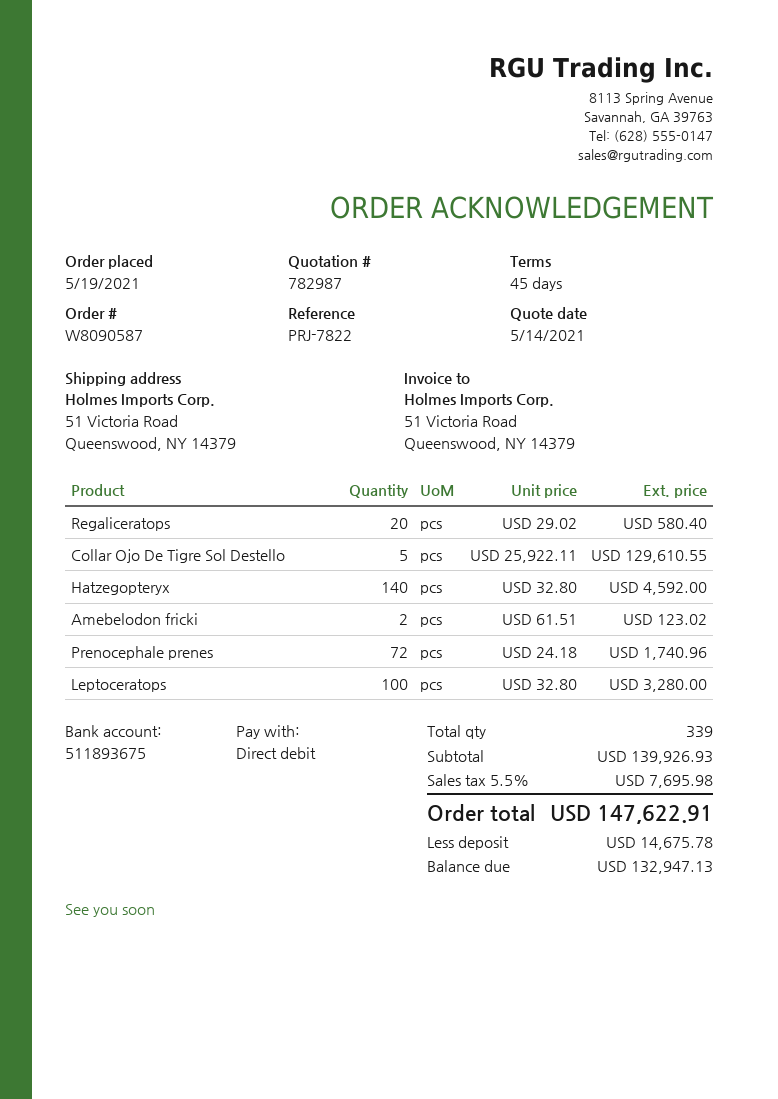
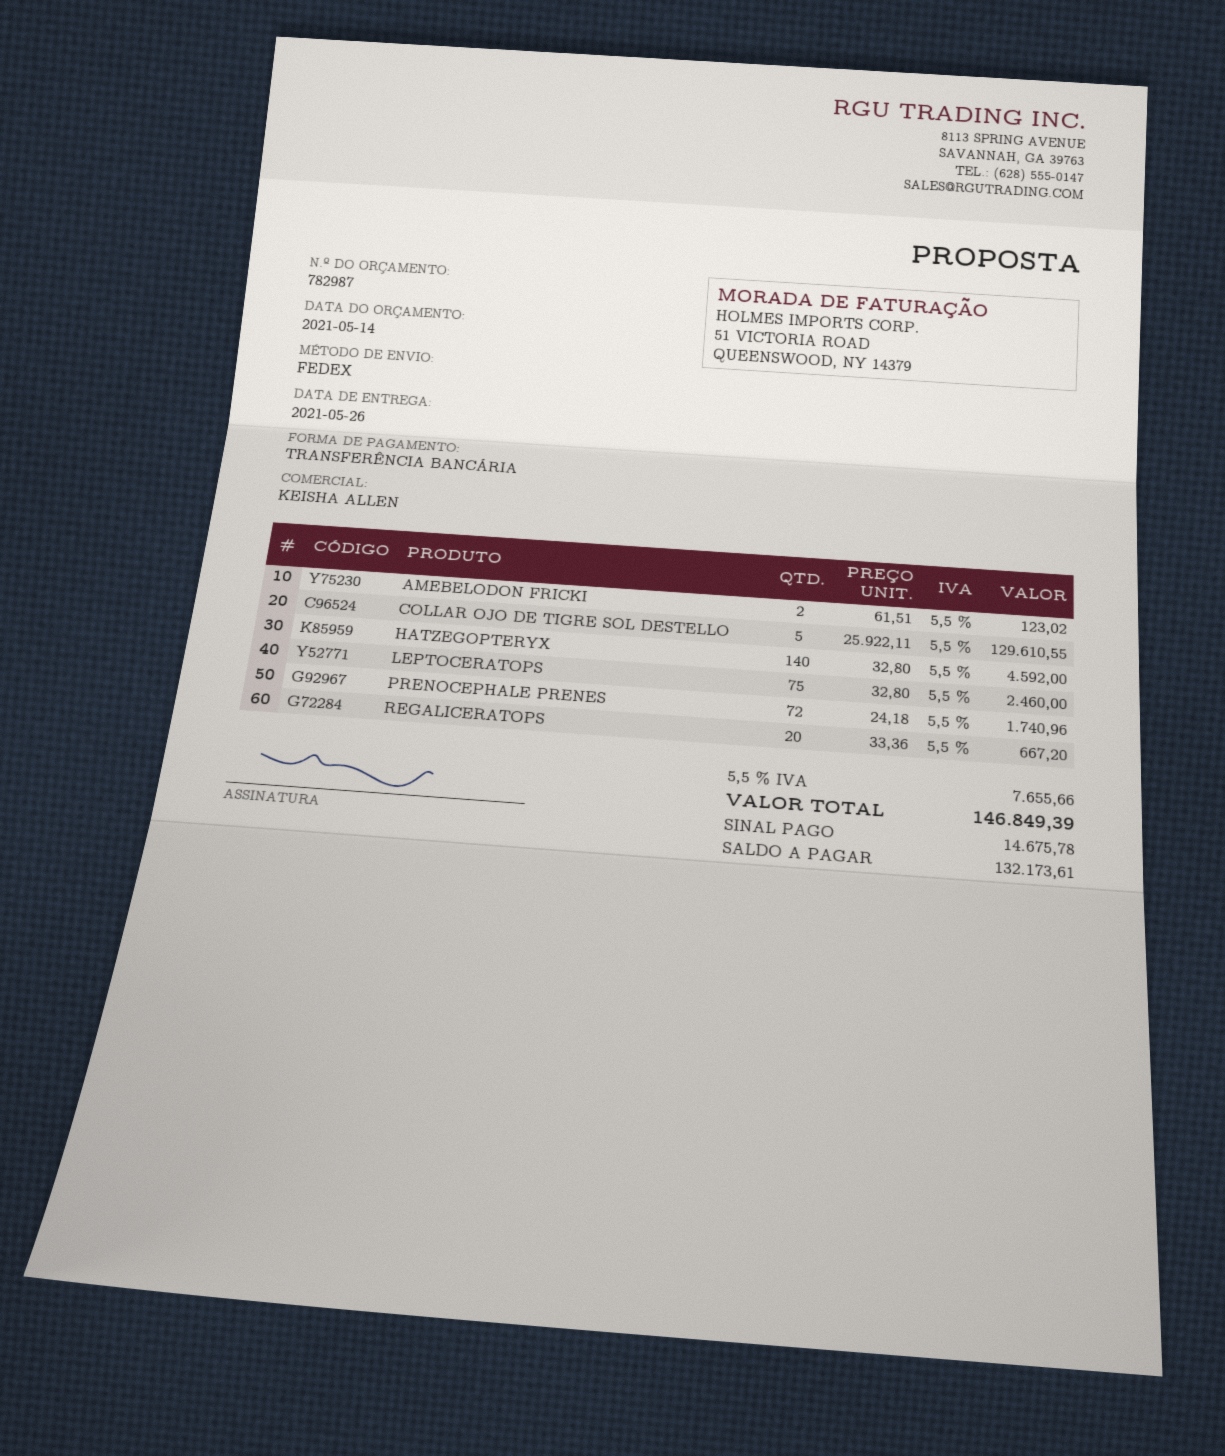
payment method: direct debit -> bank transfer
Regaliceratops: 20 x 29.02 = 580.40 -> 20 x 33.36 = 667.20
Leptoceratops: 100 x 32.80 = 3280.00 -> 75 x 32.80 = 2460.00
tax: 5.5% = 7695.98 -> 5.5% = 7655.66
total: 147622.91 -> 146849.39
balance: 132947.13 -> 132173.61

